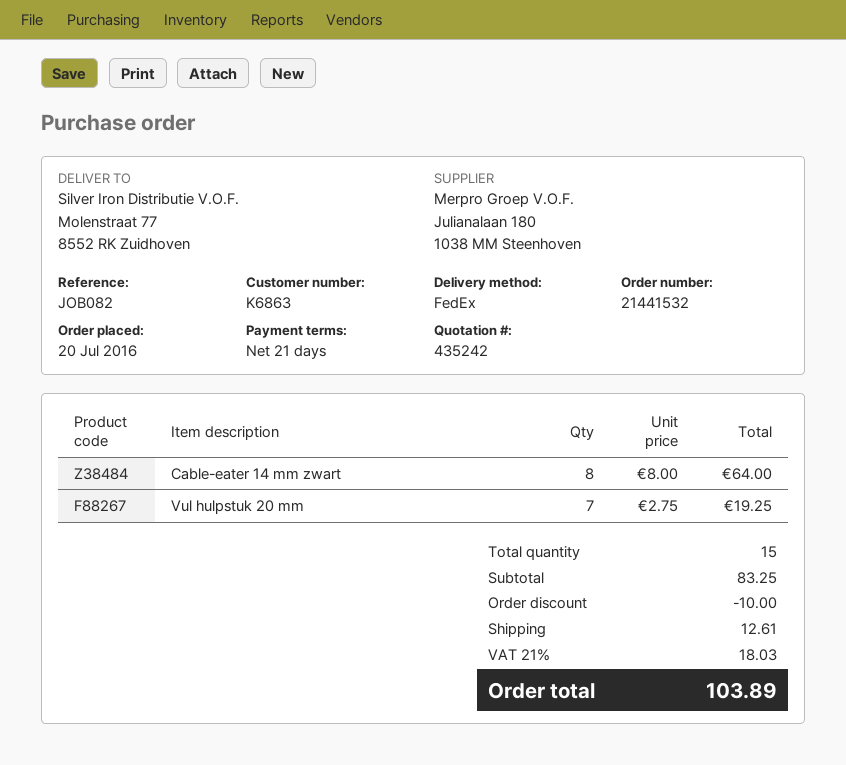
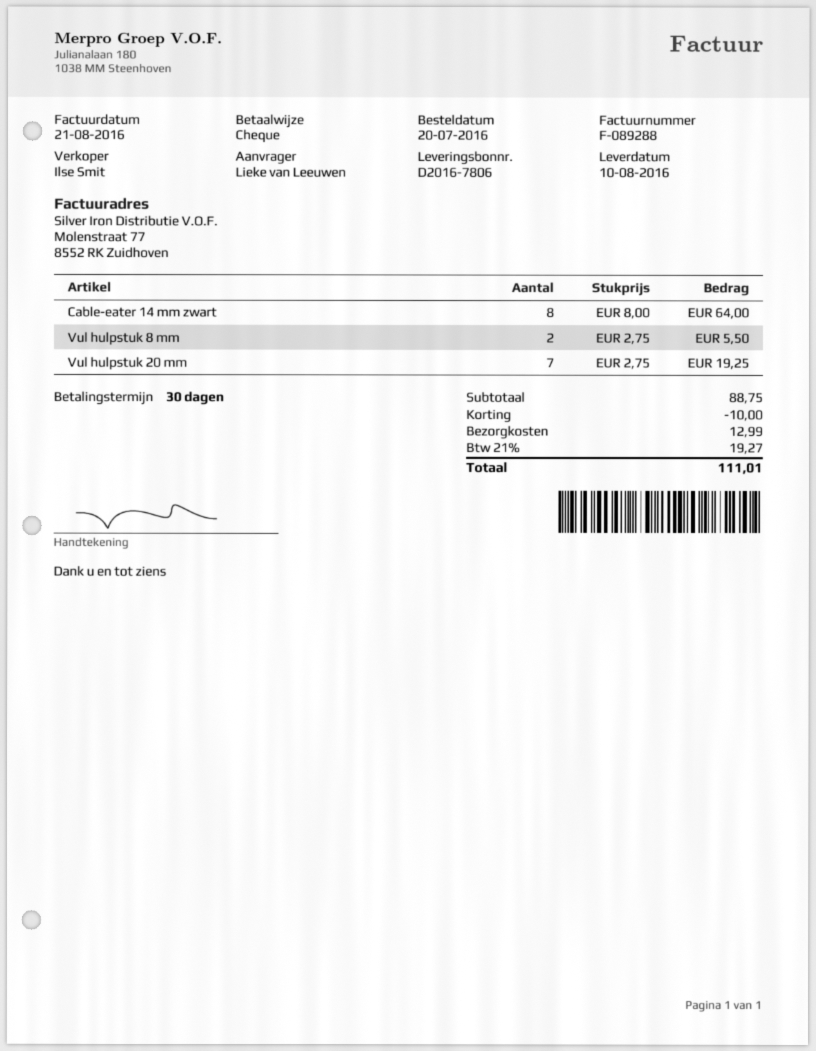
payment terms: 21 days -> 30 days
Vul hulpstuk 8 mm: none -> 2 x 2.75 = 5.50
subtotal: 83.25 -> 88.75
shipping: 12.61 -> 12.99
tax: 21% = 18.03 -> 21% = 19.27
total: 103.89 -> 111.01

